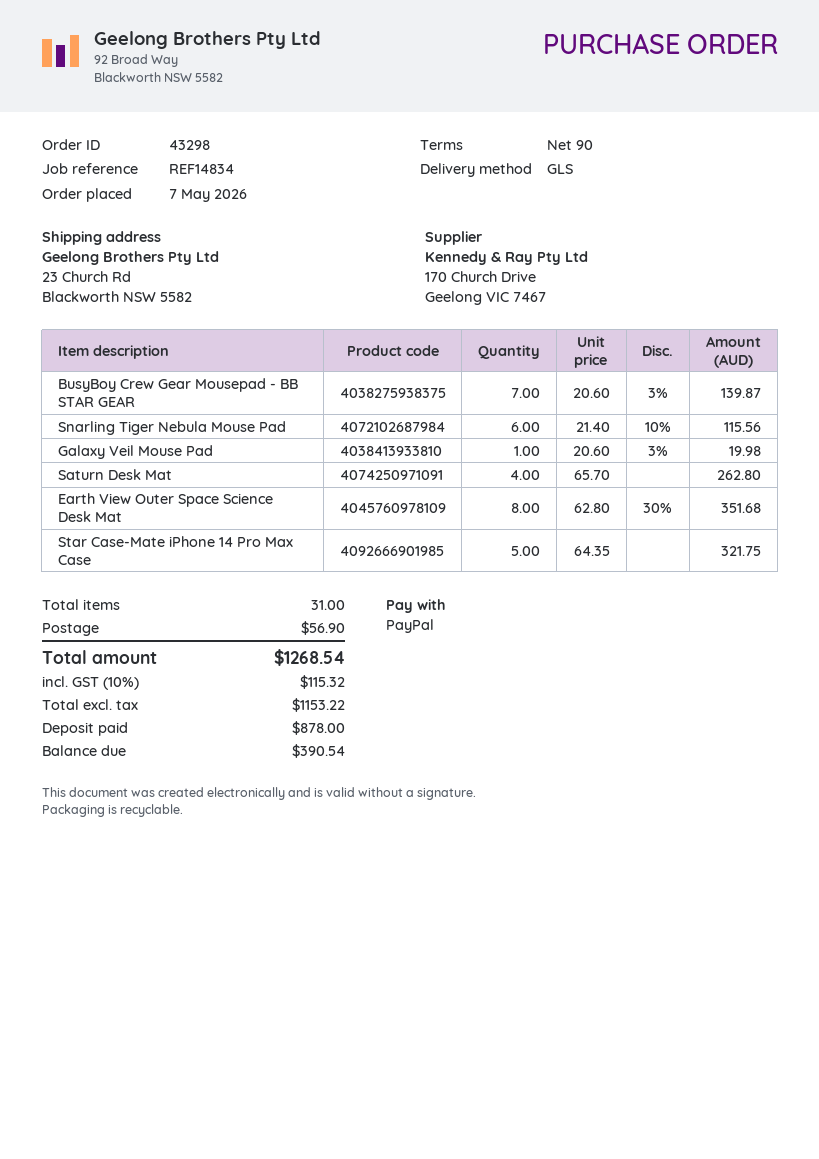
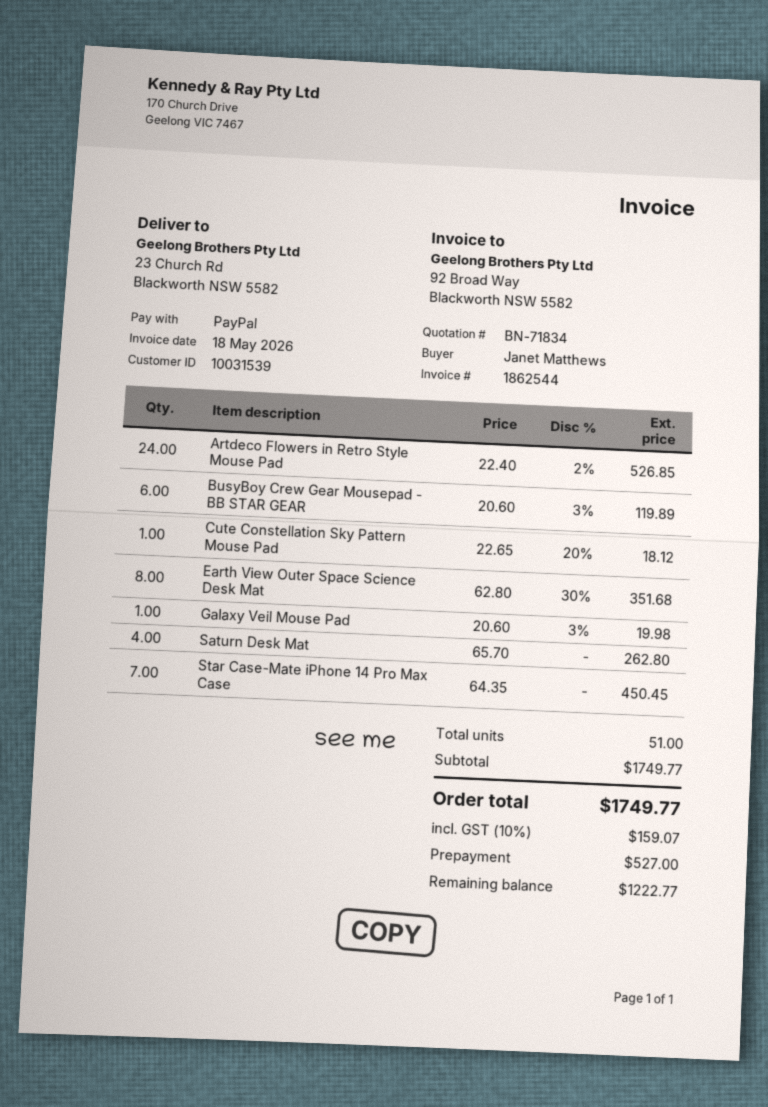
BusyBoy Crew Gear Mousepad - BB STAR GEAR: 7 x 20.60 - 3% = 139.87 -> 6 x 20.60 - 3% = 119.89
Snarling Tiger Nebula Mouse Pad: 6 x 21.40 - 10% = 115.56 -> none
Star Case-Mate iPhone 14 Pro Max Case: 5 x 64.35 = 321.75 -> 7 x 64.35 = 450.45
Artdeco Flowers in Retro Style Mouse Pad: none -> 24 x 22.40 - 2% = 526.85
Cute Constellation Sky Pattern Mouse Pad: none -> 1 x 22.65 - 20% = 18.12
total quantity: 31 -> 51
shipping: 56.90 -> none
tax: 10% = 115.32 -> 10% = 159.07
total: 1268.54 -> 1749.77
deposit: 878.00 -> 527.00
balance: 390.54 -> 1222.77

